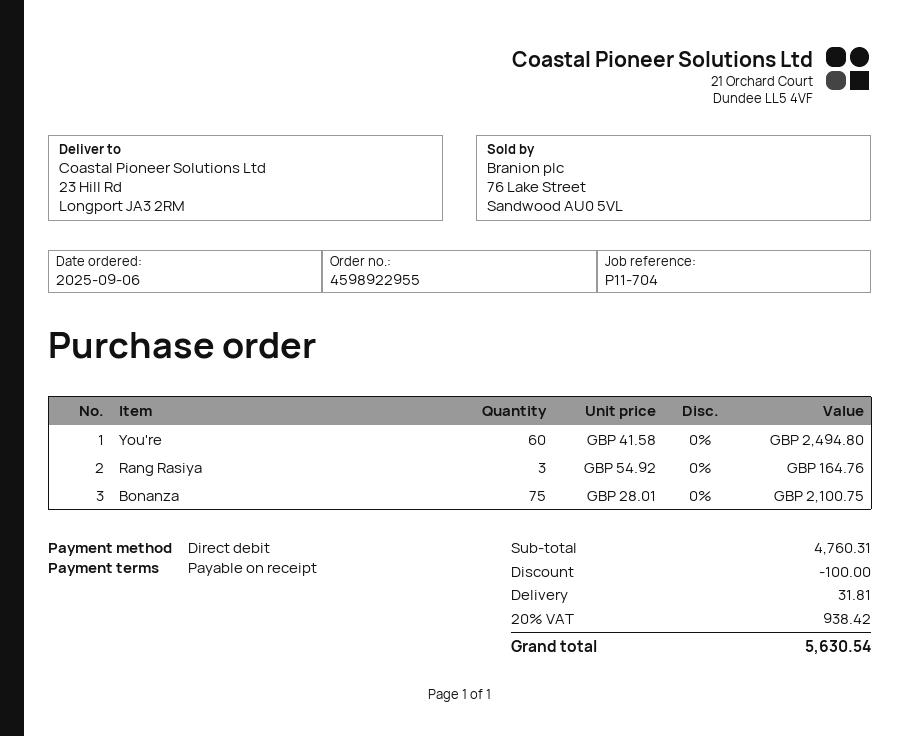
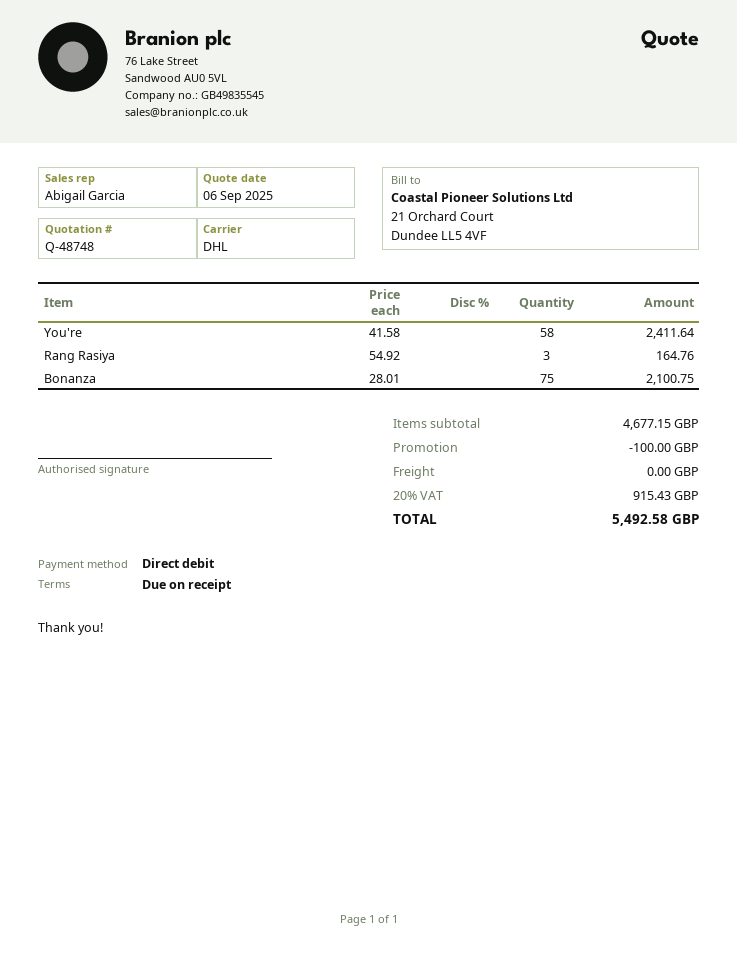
You're: 60 x 41.58 = 2494.80 -> 58 x 41.58 = 2411.64
subtotal: 4760.31 -> 4677.15
shipping: 31.81 -> 0.00
tax: 20% = 938.42 -> 20% = 915.43
total: 5630.54 -> 5492.58

